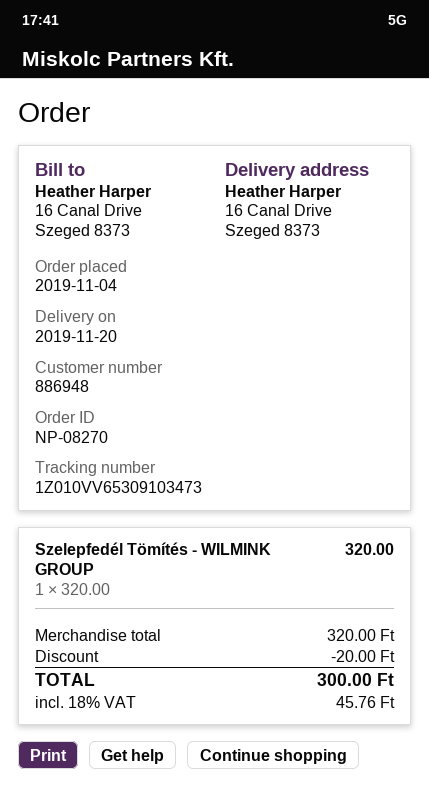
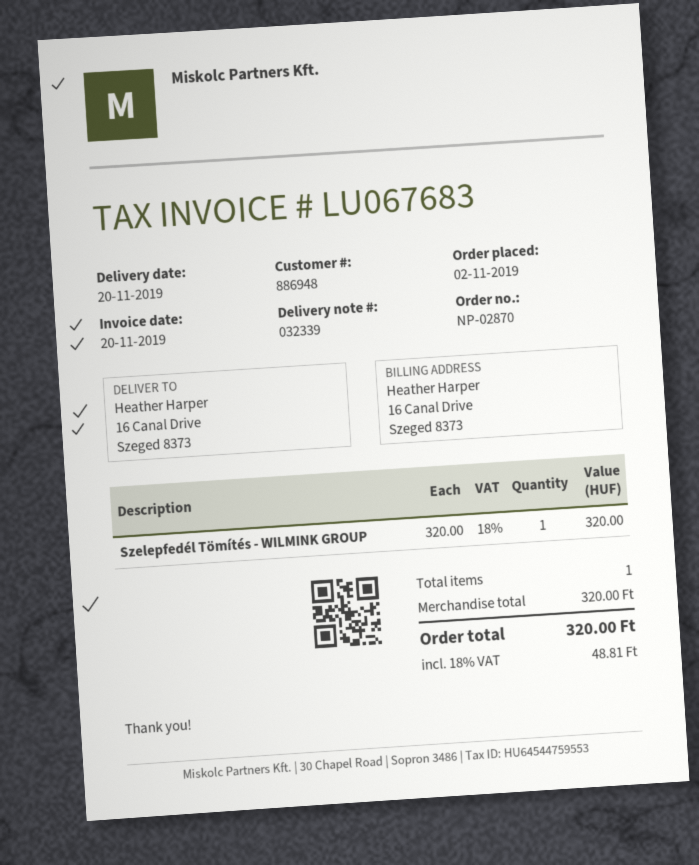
order number: NP-08270 -> NP-02870
order date: 2019-11-04 -> 2019-11-02
discount: 20.00 -> none
tax: 18% = 45.76 -> 18% = 48.81
total: 300.00 -> 320.00

